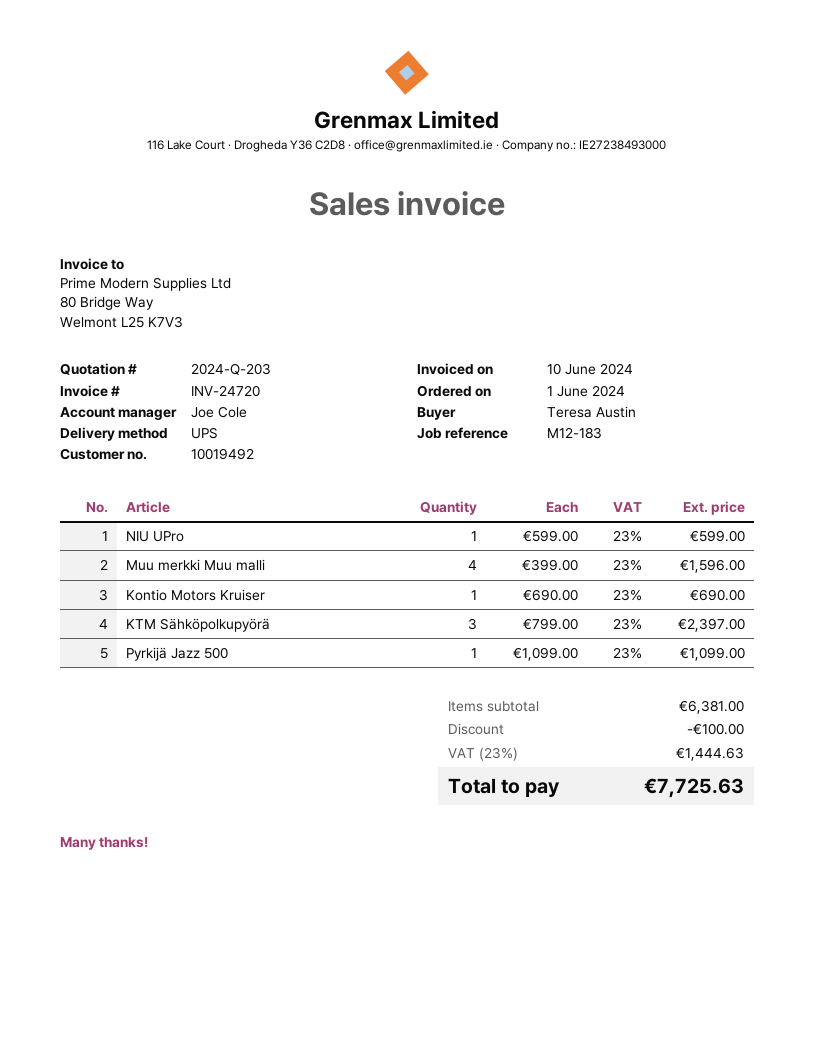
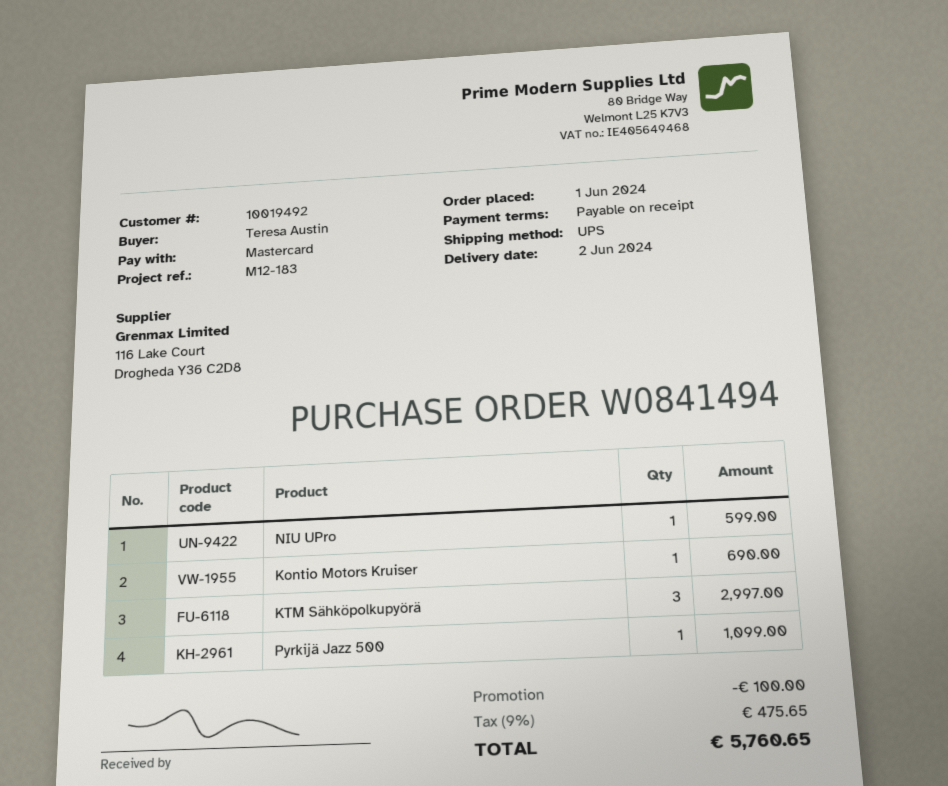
Muu merkki Muu malli: 4 for 1596.00 -> none
KTM Sähköpolkupyörä: 3 for 2397.00 -> 3 for 2997.00
tax: 23% = 1444.63 -> 9% = 475.65
total: 7725.63 -> 5760.65

